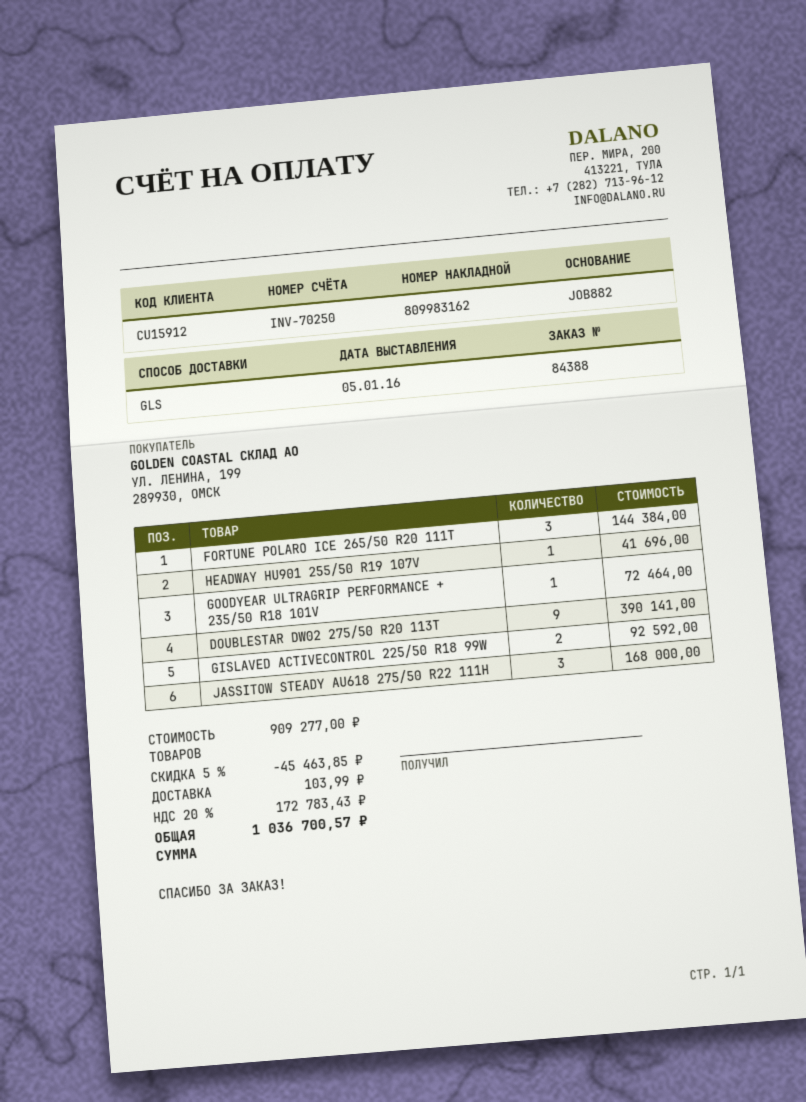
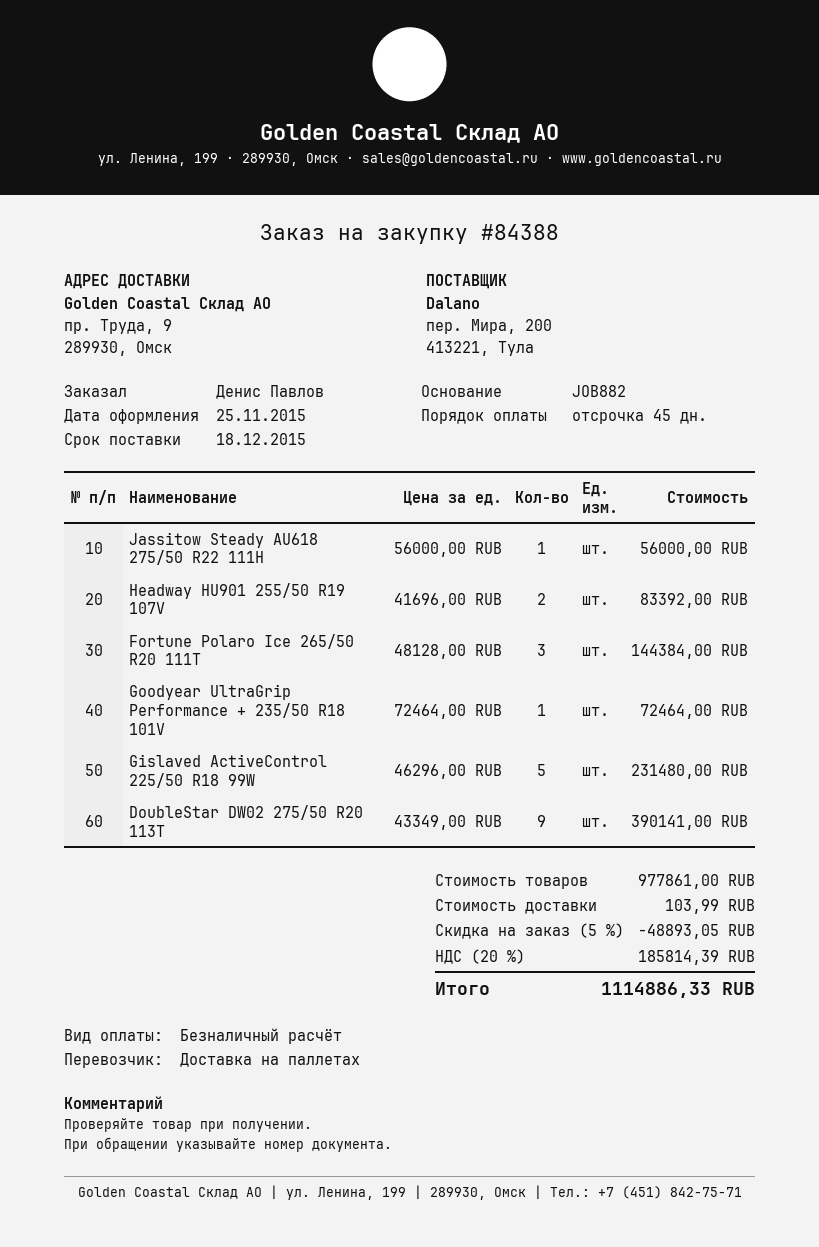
shipping method: GLS -> pallet freight
HEADWAY HU901 255/50 R19 107V: 1 for 41696.00 -> 2 for 83392.00
GISLAVED ACTIVECONTROL 225/50 R18 99W: 2 for 92592.00 -> 5 for 231480.00
JASSITOW STEADY AU618 275/50 R22 111H: 3 for 168000.00 -> 1 for 56000.00
subtotal: 909277.00 -> 977861.00
discount: 5% = 45463.85 -> 5% = 48893.05
tax: 20% = 172783.43 -> 20% = 185814.39
total: 1036700.57 -> 1114886.33

